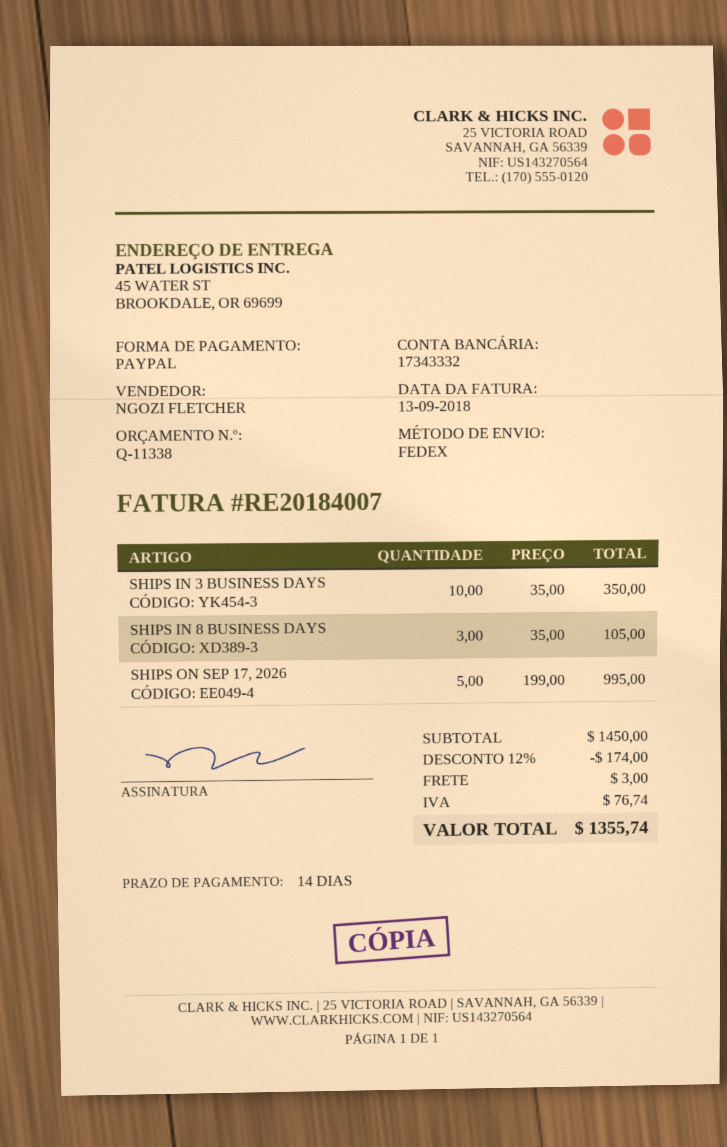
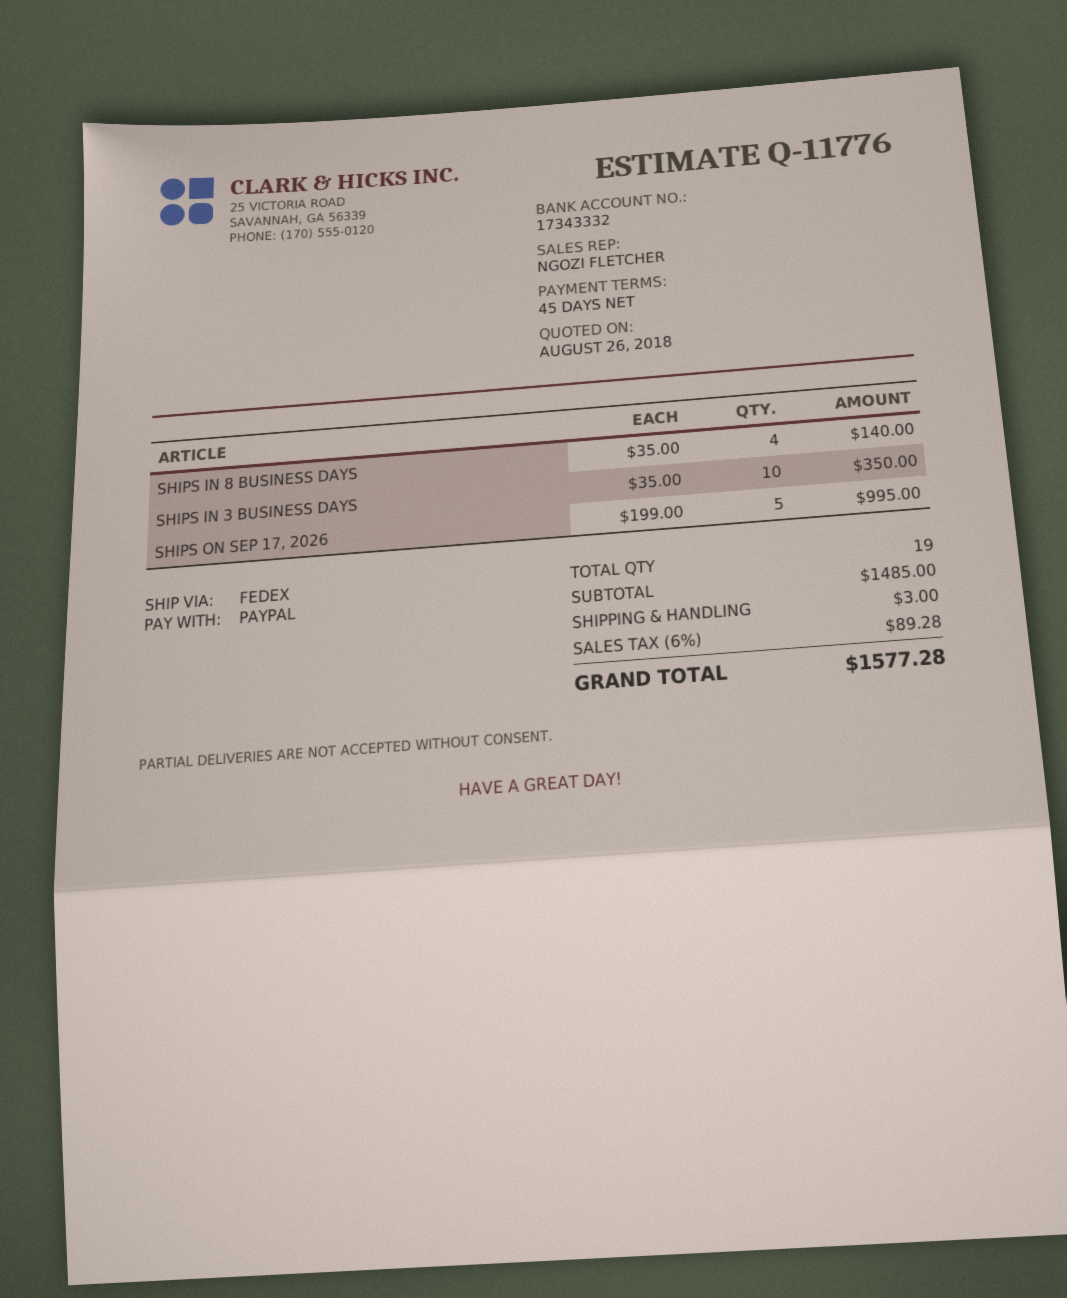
quote number: Q-11338 -> Q-11776
payment terms: 14 days -> 45 days
SHIPS IN 8 BUSINESS DAYS: 3 x 35.00 = 105.00 -> 4 x 35.00 = 140.00
subtotal: 1450.00 -> 1485.00
discount: 12% = 174.00 -> none
tax: 76.74 -> 89.28
total: 1355.74 -> 1577.28

